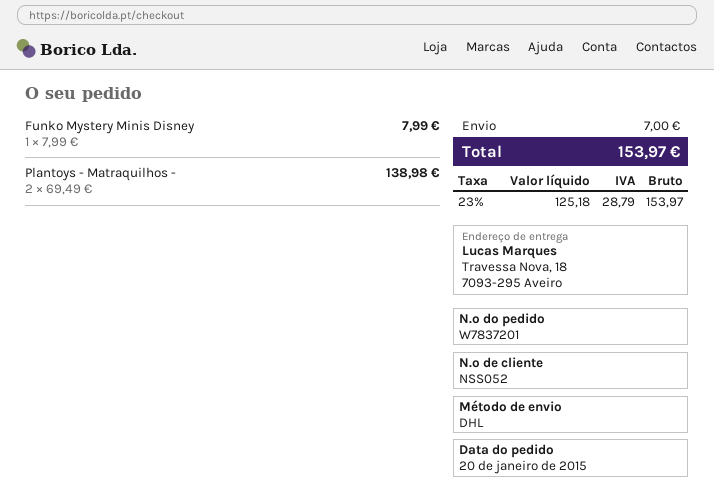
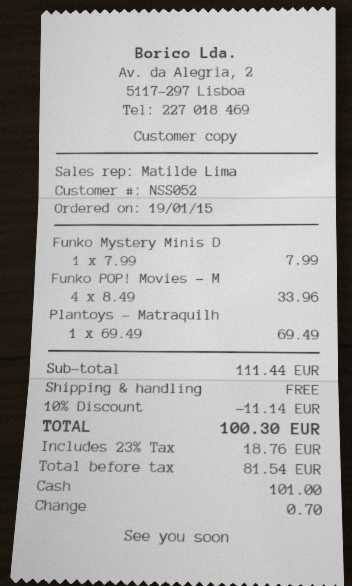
order date: 2015-01-20 -> 2015-01-19
Plantoys - Matraquilhos -: 2 x 69.49 = 138.98 -> 1 x 69.49 = 69.49
Funko POP! Movies - M: none -> 4 x 8.49 = 33.96
discount: none -> 10% = 11.14
shipping: 7.00 -> 0.00
net: 125.18 -> 81.54
tax: 23% = 28.79 -> 23% = 18.76
total: 153.97 -> 100.30

